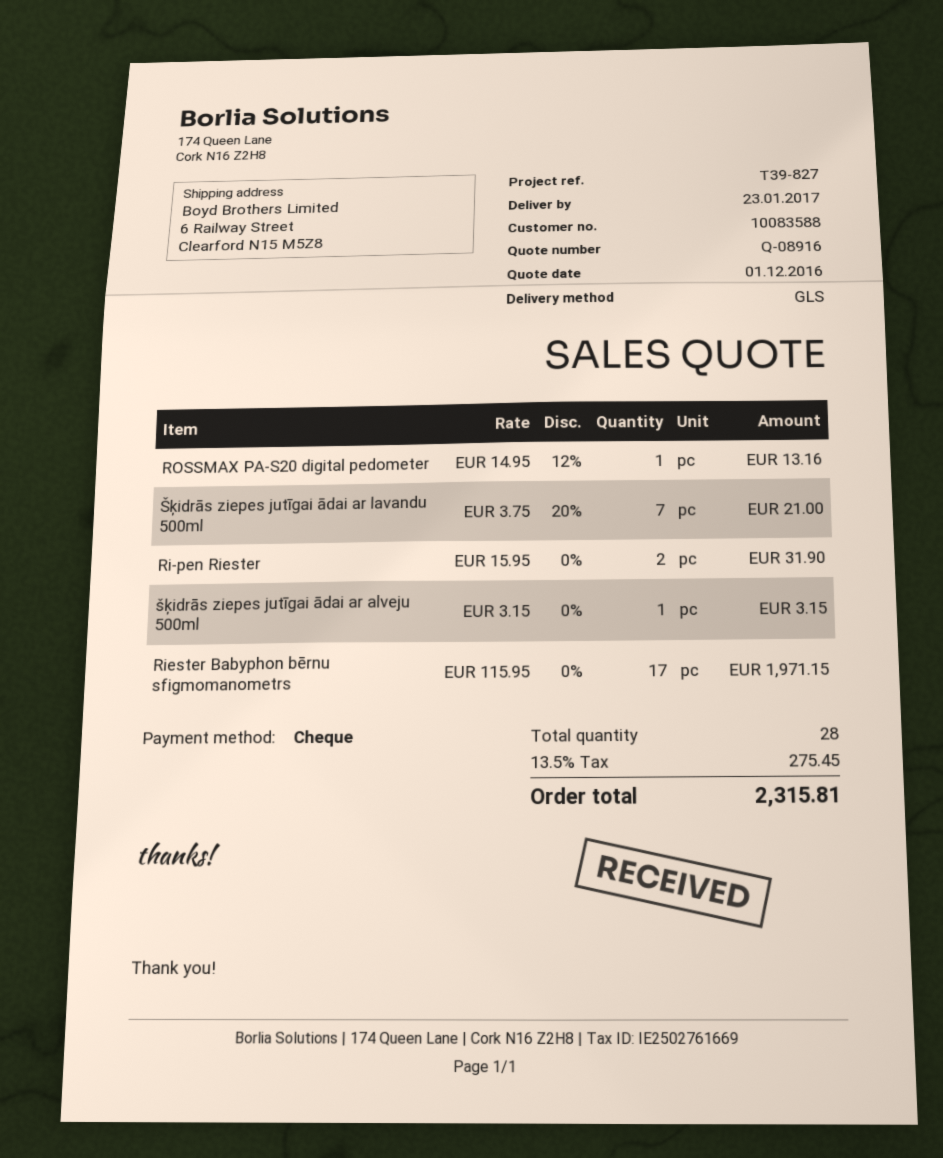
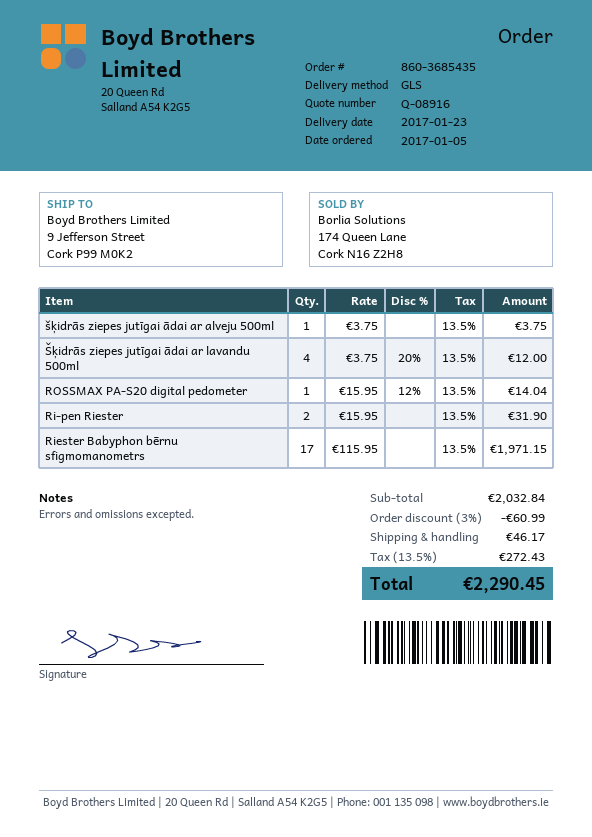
ship to: 6 Railway Street, Clearford N15 M5Z8 -> 9 Jefferson Street, Cork P99 M0K2
ROSSMAX PA-S20 digital pedometer: 1 x 14.95 - 12% = 13.16 -> 1 x 15.95 - 12% = 14.04
Šķidrās ziepes jutīgai ādai ar lavandu 500ml: 7 x 3.75 - 20% = 21.00 -> 4 x 3.75 - 20% = 12.00
šķidrās ziepes jutīgai ādai ar alveju 500ml: 1 x 3.15 = 3.15 -> 1 x 3.75 = 3.75
discount: none -> 3% = 60.99
shipping: none -> 46.17
tax: 13.5% = 275.45 -> 13.5% = 272.43
total: 2315.81 -> 2290.45

